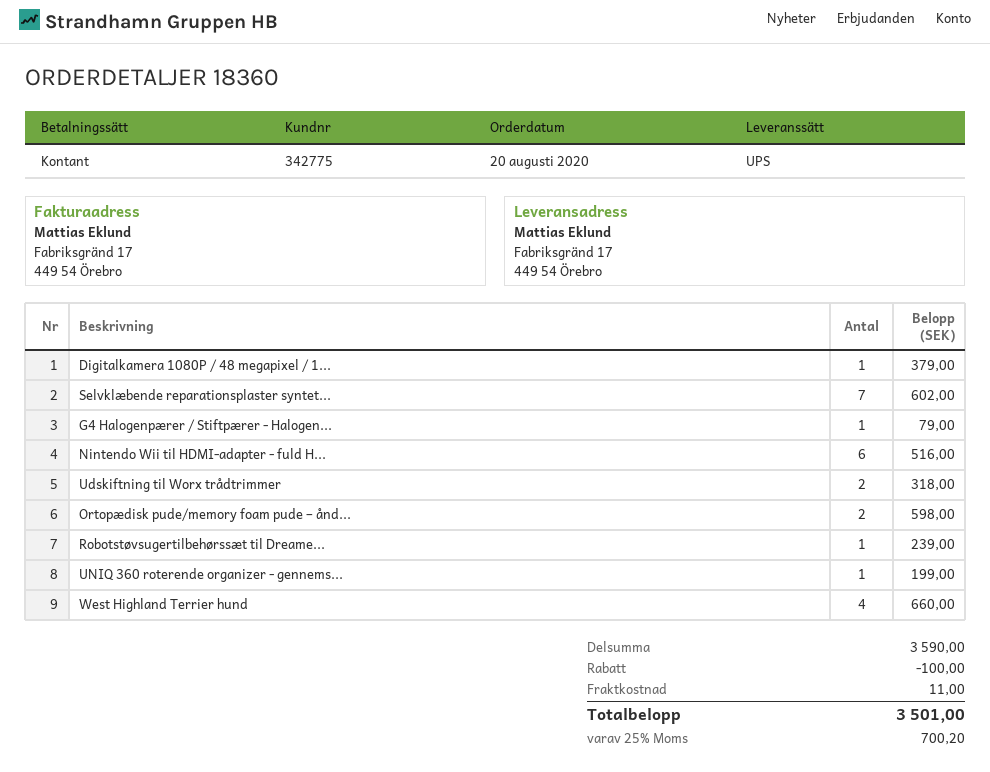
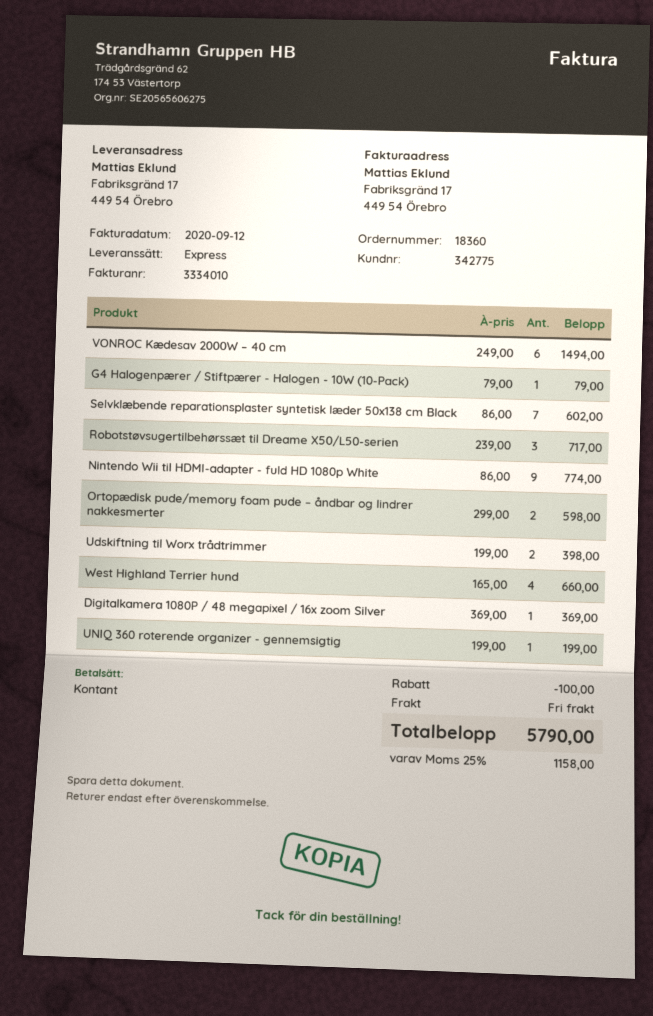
shipping method: UPS -> express
Digitalkamera 1080P / 48 megapixel / 1...: 1 for 379.00 -> 1 for 369.00
Nintendo Wii til HDMI-adapter - fuld H...: 6 for 516.00 -> 9 for 774.00
Udskiftning til Worx trådtrimmer: 2 for 318.00 -> 2 for 398.00
Robotstøvsugertilbehørssæt til Dreame...: 1 for 239.00 -> 3 for 717.00
VONROC Kædesav 2000W – 40 cm: none -> 6 for 1494.00
shipping: 11.00 -> 0.00
tax: 25% = 700.20 -> 25% = 1158.00
total: 3501.00 -> 5790.00

